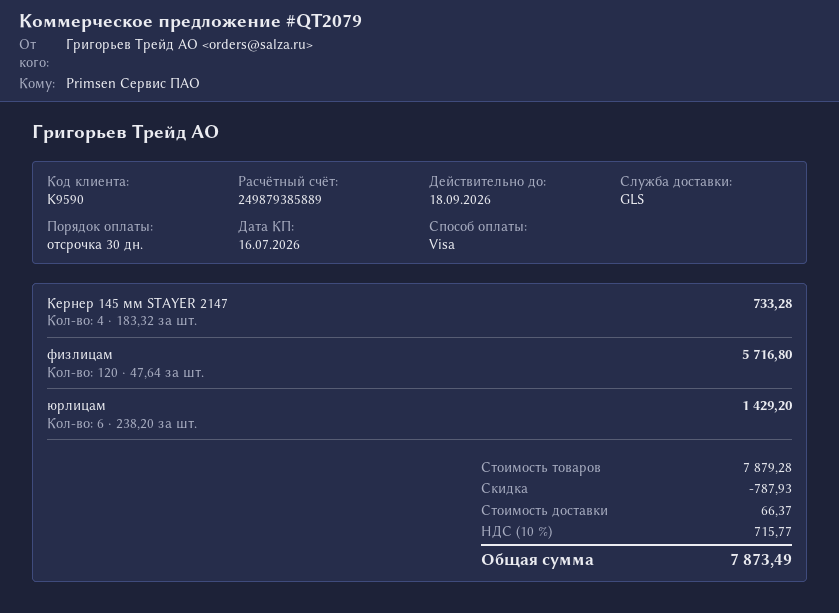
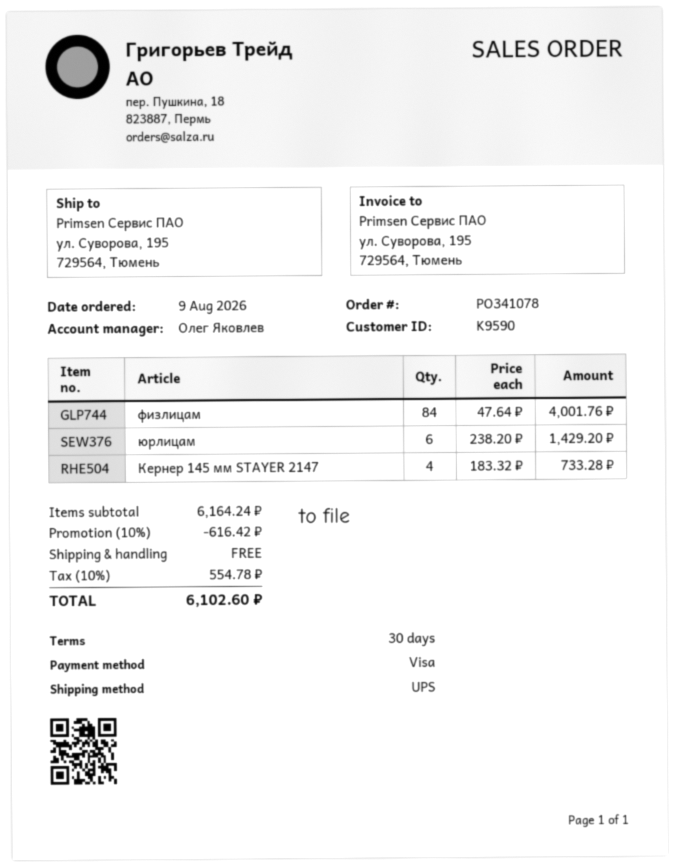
shipping method: GLS -> UPS
физлицам: 120 x 47.64 = 5716.80 -> 84 x 47.64 = 4001.76
subtotal: 7879.28 -> 6164.24
discount: 787.93 -> 616.42
shipping: 66.37 -> 0.00
tax: 10% = 715.77 -> 10% = 554.78
total: 7873.49 -> 6102.60

